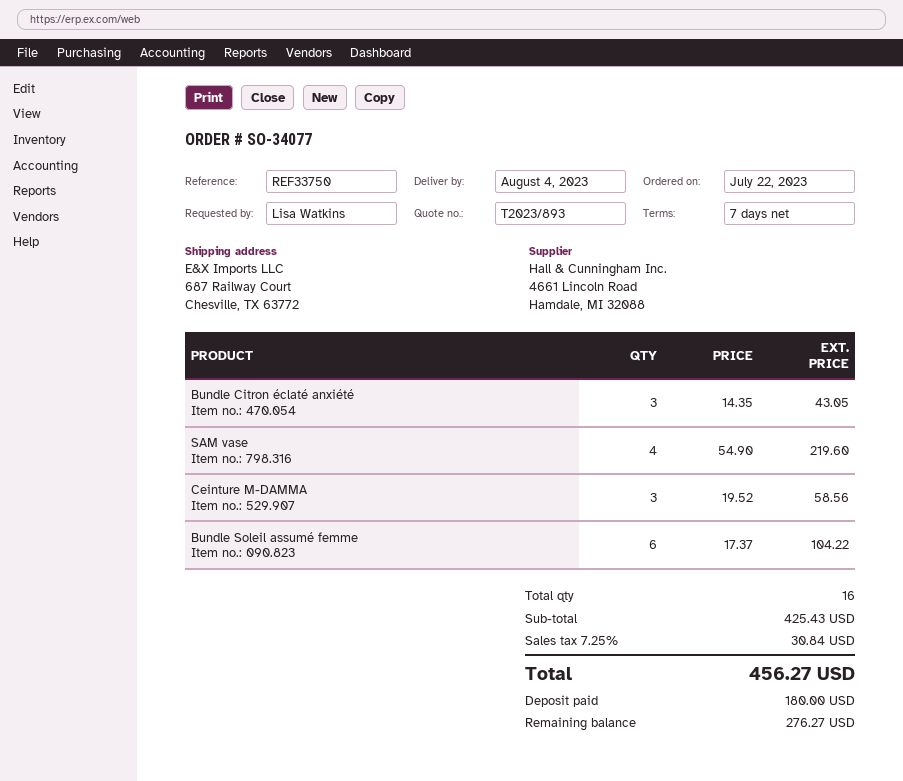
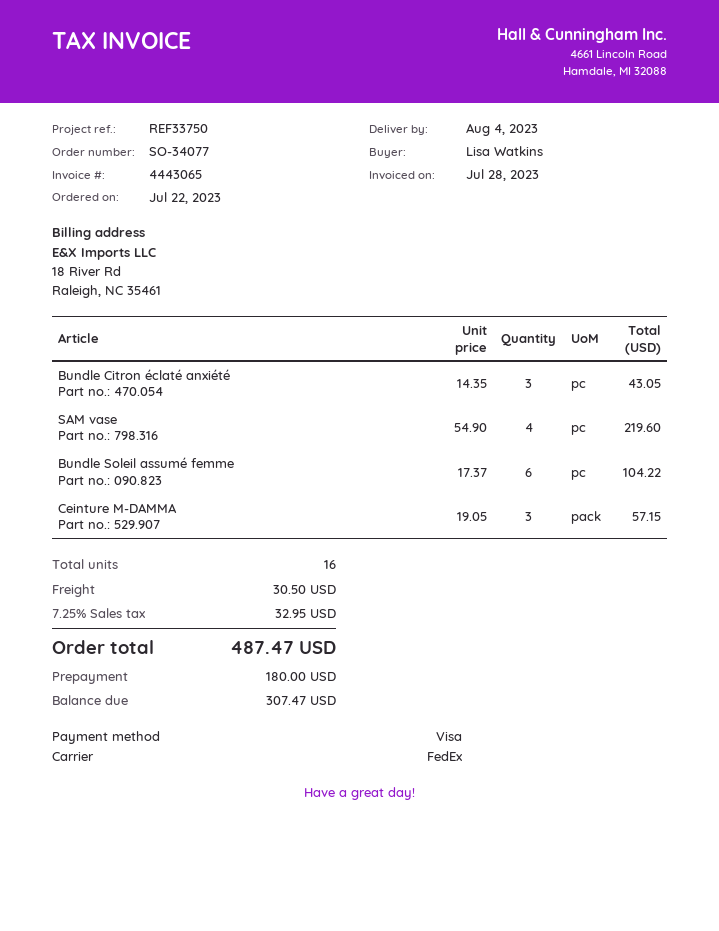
Ceinture M-DAMMA: 3 x 19.52 = 58.56 -> 3 x 19.05 = 57.15
shipping: none -> 30.50
tax: 7.25% = 30.84 -> 7.25% = 32.95
total: 456.27 -> 487.47
balance: 276.27 -> 307.47

